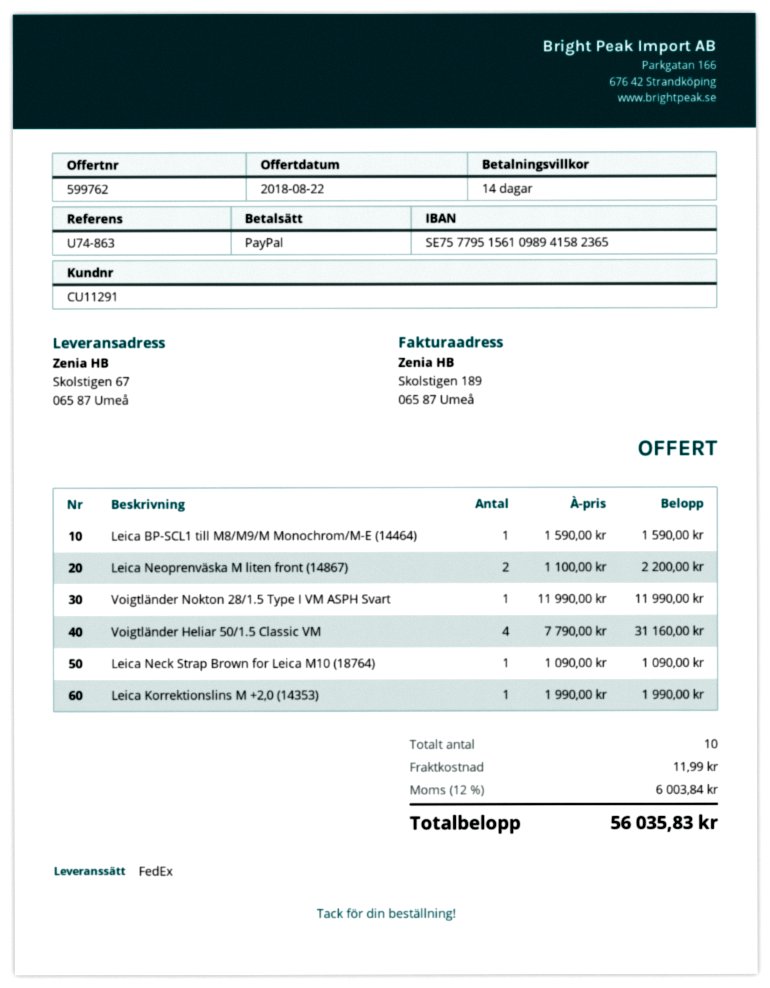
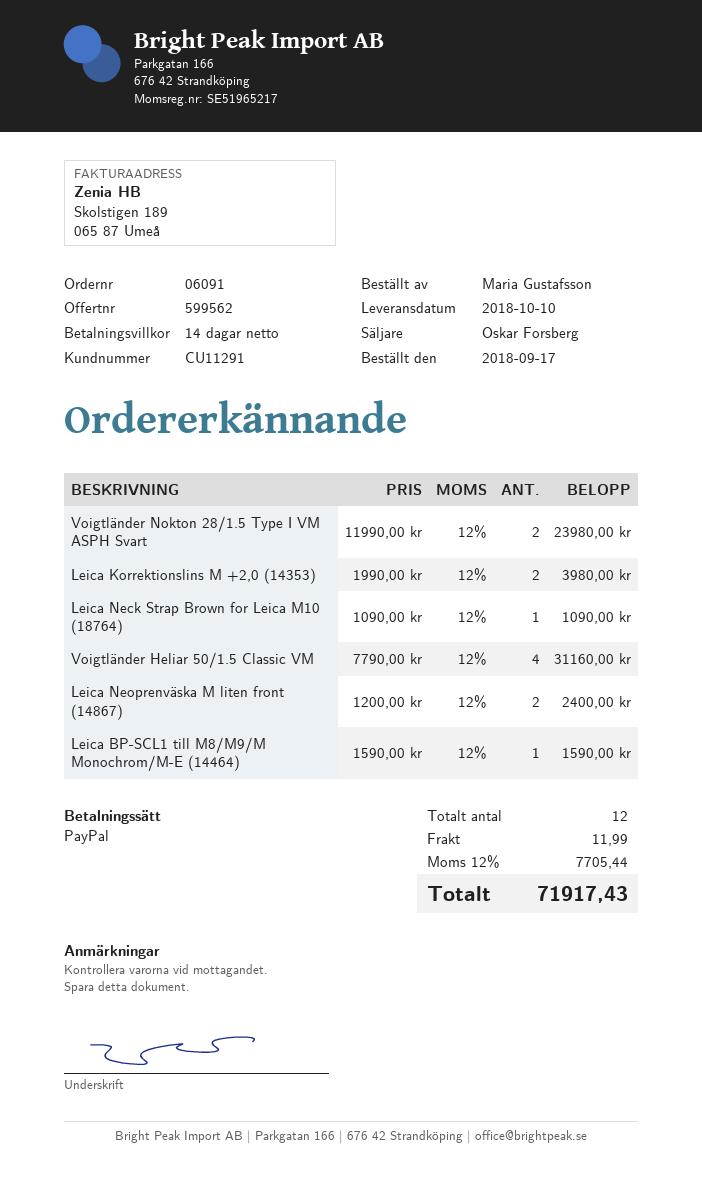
quote number: 599762 -> 599562
Leica Neoprenväska M liten front (14867): 2 x 1100.00 = 2200.00 -> 2 x 1200.00 = 2400.00
Voigtländer Nokton 28/1.5 Type I VM ASPH Svart: 1 x 11990.00 = 11990.00 -> 2 x 11990.00 = 23980.00
Leica Korrektionslins M +2,0 (14353): 1 x 1990.00 = 1990.00 -> 2 x 1990.00 = 3980.00
total quantity: 10 -> 12
tax: 12% = 6003.84 -> 12% = 7705.44
total: 56035.83 -> 71917.43

